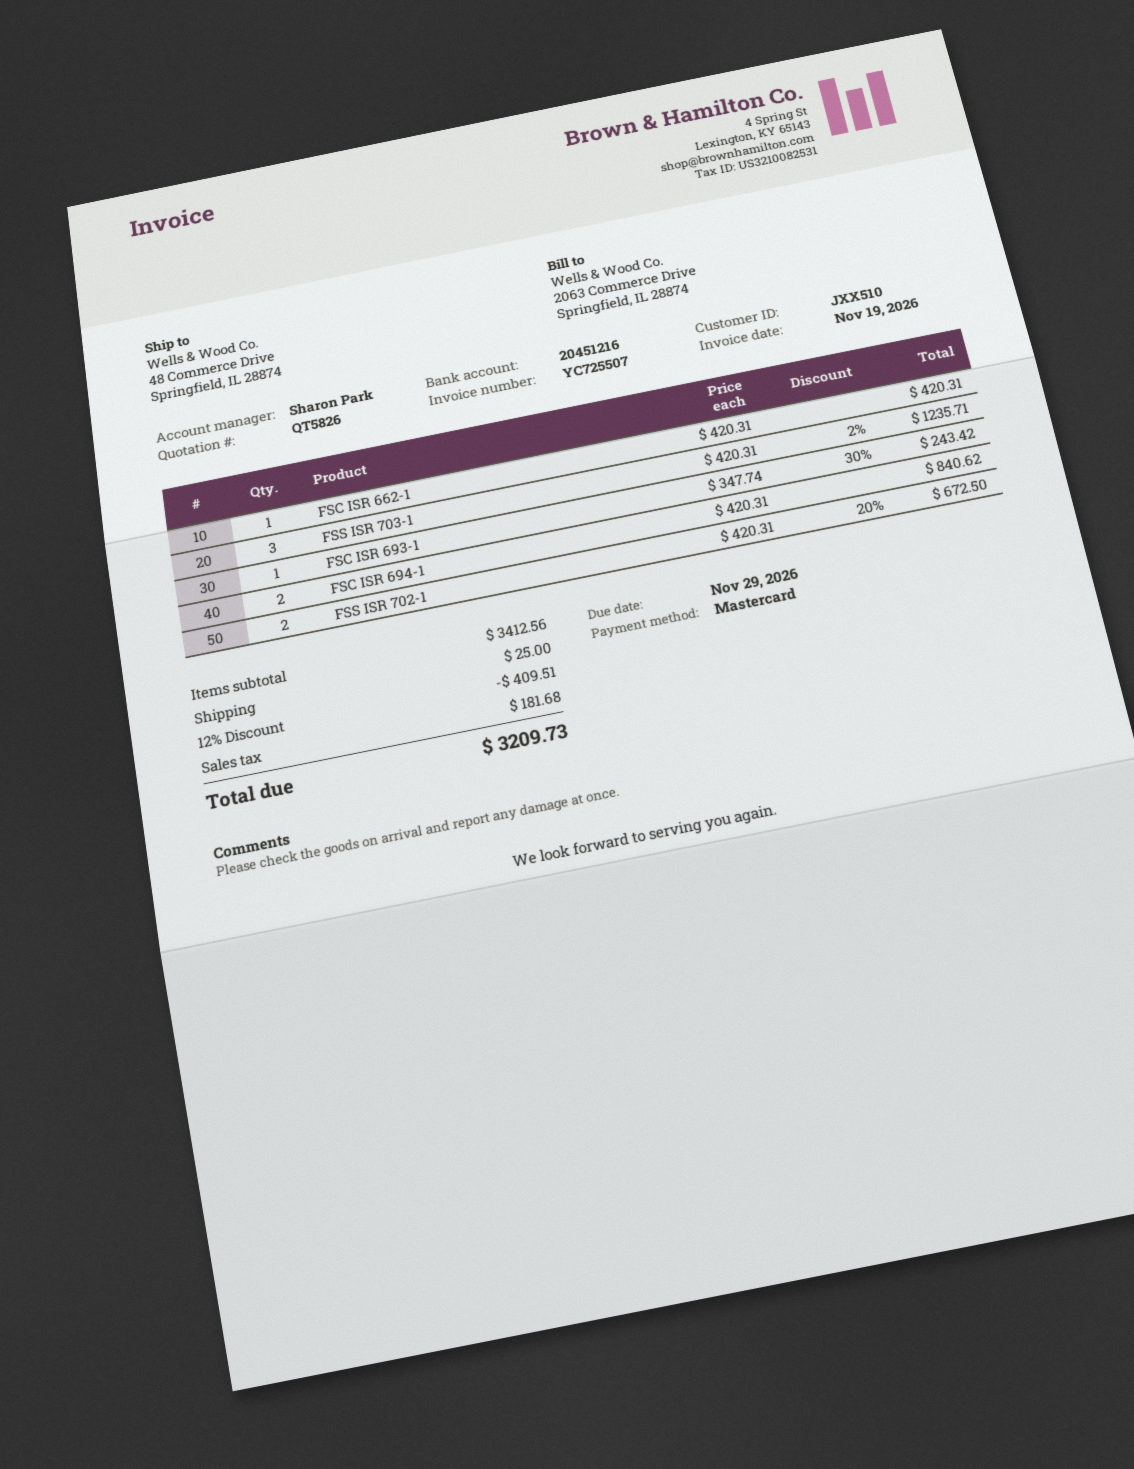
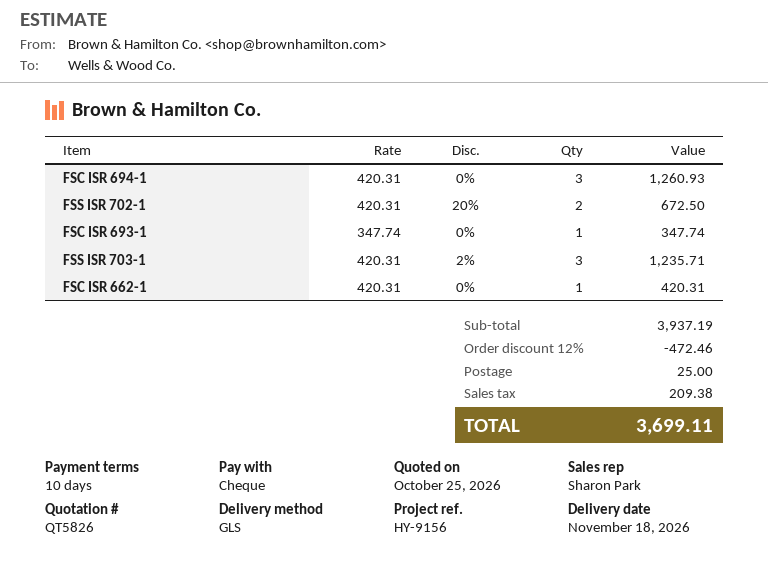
payment method: Mastercard -> cheque
FSC ISR 693-1: 1 x 347.74 - 30% = 243.42 -> 1 x 347.74 = 347.74
FSC ISR 694-1: 2 x 420.31 = 840.62 -> 3 x 420.31 = 1260.93
subtotal: 3412.56 -> 3937.19
discount: 12% = 409.51 -> 12% = 472.46
tax: 181.68 -> 209.38
total: 3209.73 -> 3699.11

